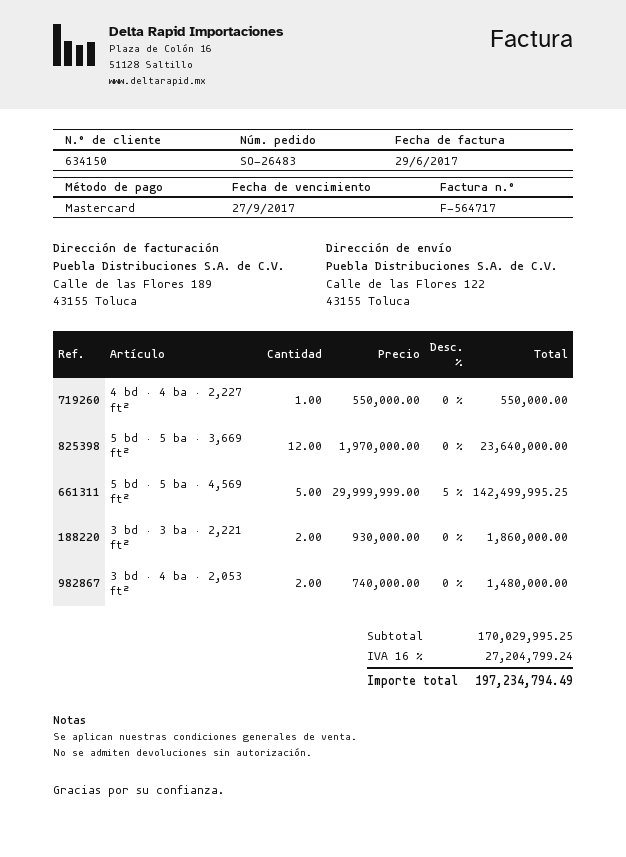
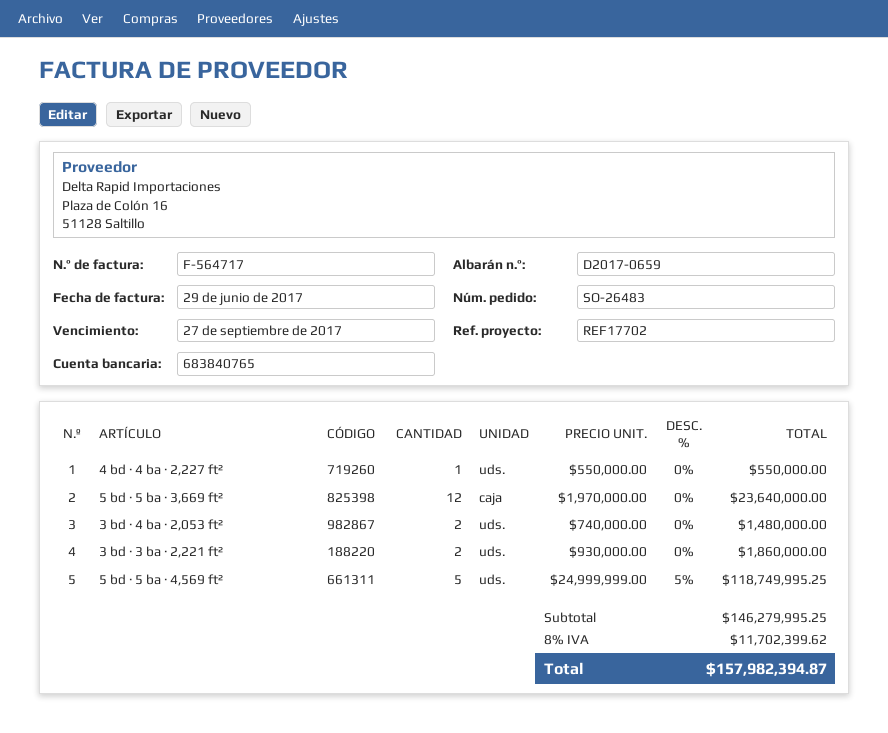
5 bd · 5 ba · 4,569 ft²: 5 x 29999999.00 - 5% = 142499995.25 -> 5 x 24999999.00 - 5% = 118749995.25
subtotal: 170029995.25 -> 146279995.25
tax: 16% = 27204799.24 -> 8% = 11702399.62
total: 197234794.49 -> 157982394.87

